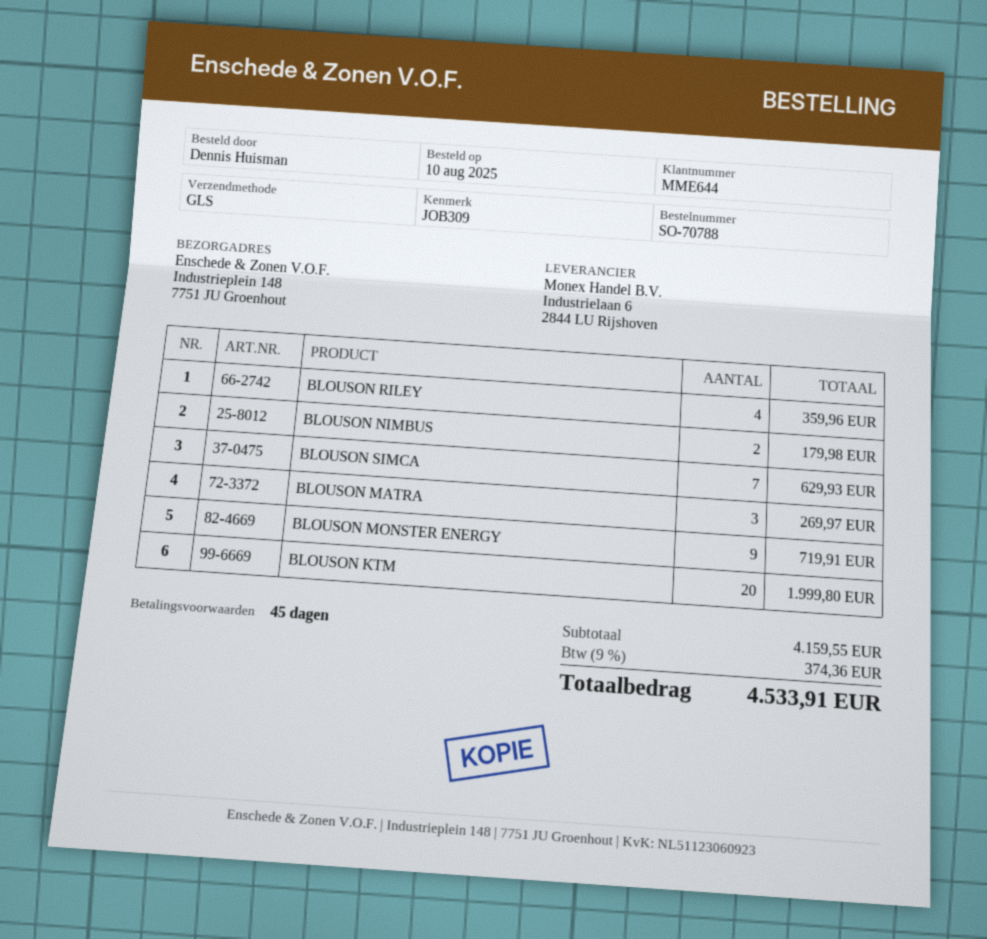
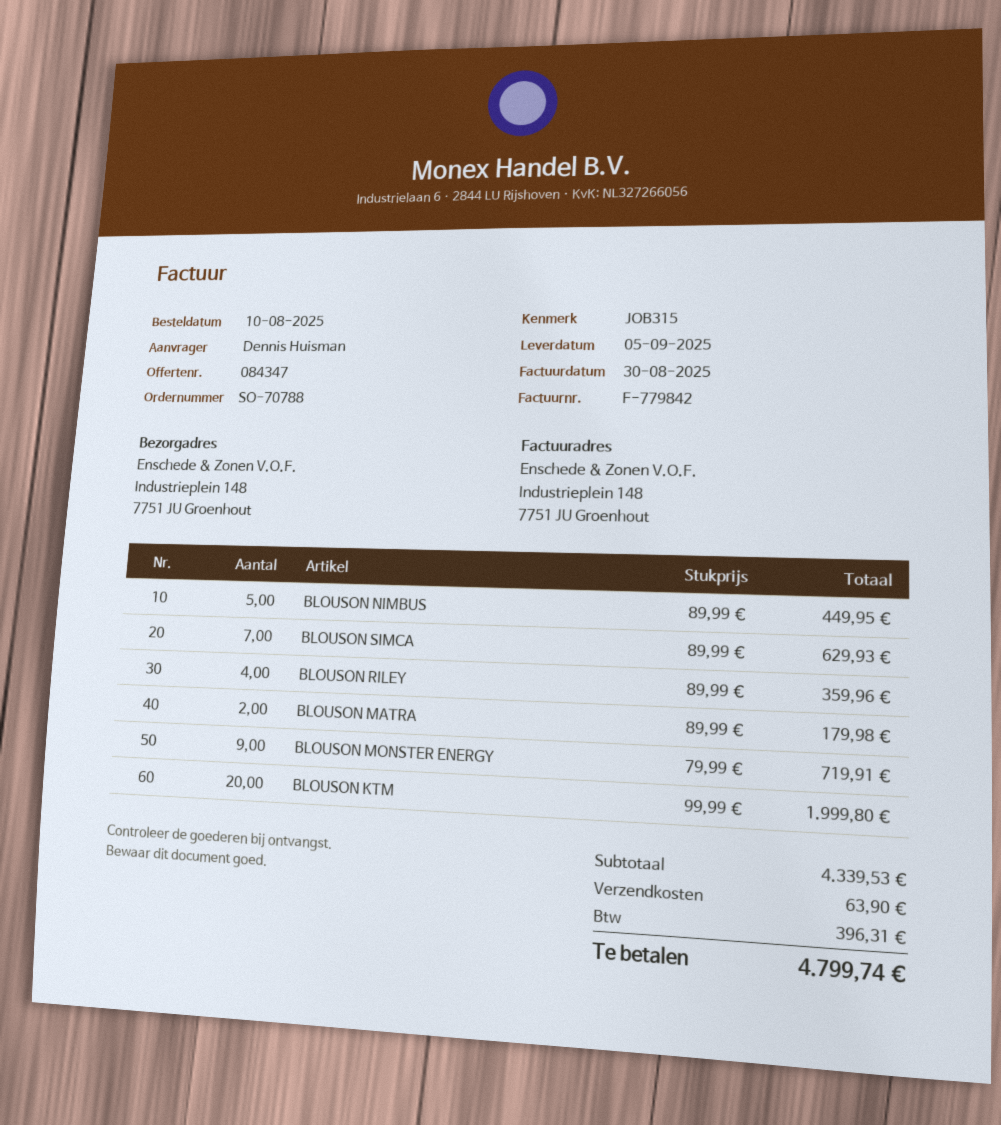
reference: JOB309 -> JOB315
BLOUSON NIMBUS: 2 for 179.98 -> 5 for 449.95
BLOUSON MATRA: 3 for 269.97 -> 2 for 179.98
subtotal: 4159.55 -> 4339.53
shipping: none -> 63.90
tax: 374.36 -> 396.31
total: 4533.91 -> 4799.74

